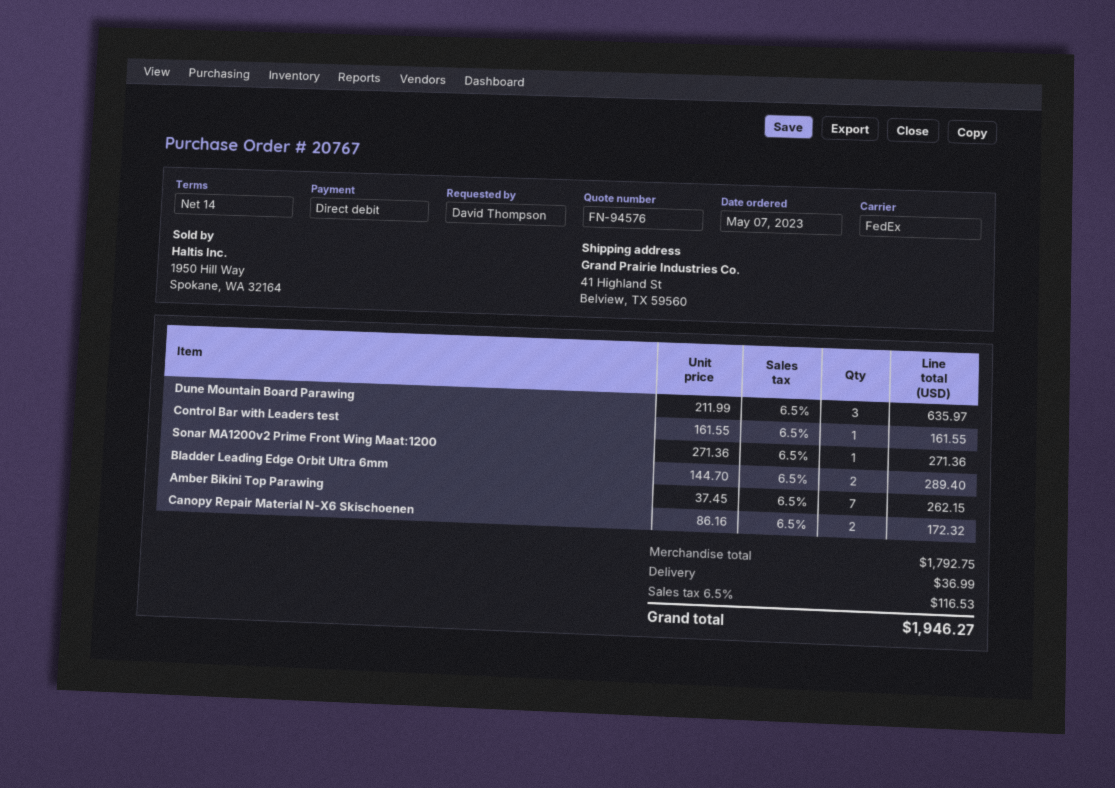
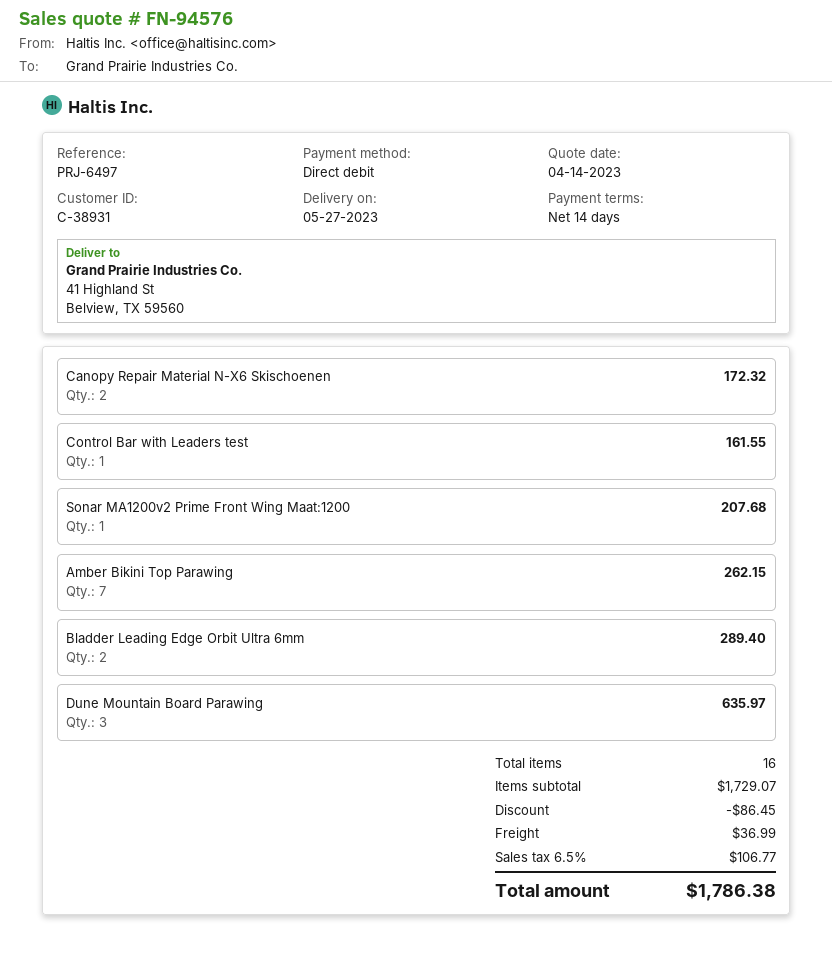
Sonar MA1200v2 Prime Front Wing Maat:1200: 1 for 271.36 -> 1 for 207.68
subtotal: 1792.75 -> 1729.07
discount: none -> 86.45
tax: 6.5% = 116.53 -> 6.5% = 106.77
total: 1946.27 -> 1786.38

